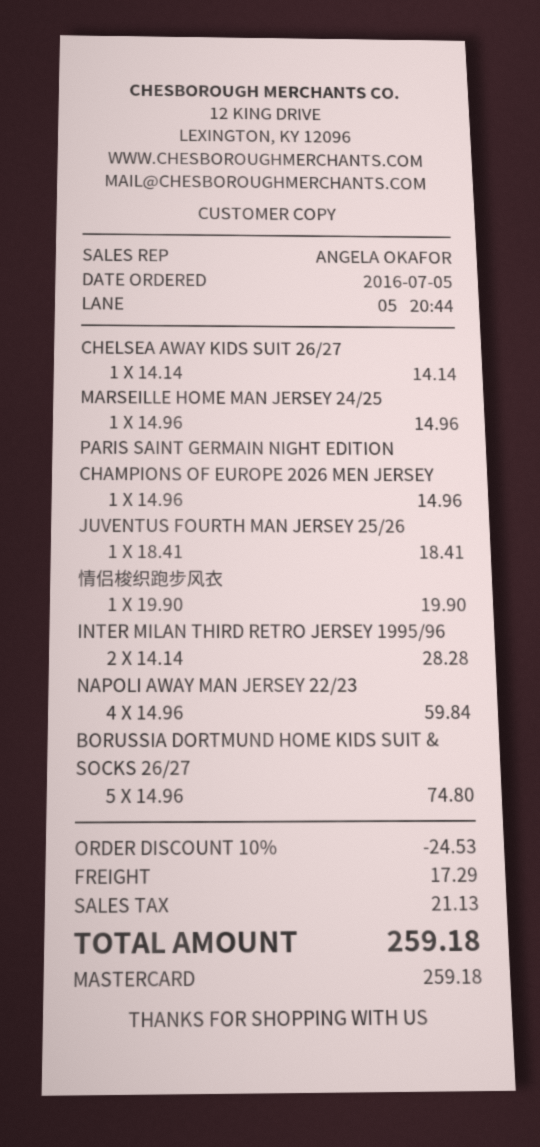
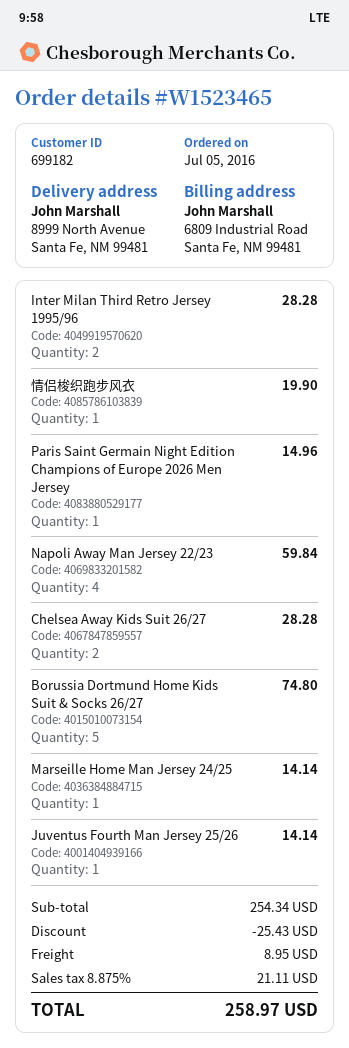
CHELSEA AWAY KIDS SUIT 26/27: 1 for 14.14 -> 2 for 28.28
MARSEILLE HOME MAN JERSEY 24/25: 1 for 14.96 -> 1 for 14.14
JUVENTUS FOURTH MAN JERSEY 25/26: 1 for 18.41 -> 1 for 14.14
discount: 24.53 -> 25.43
shipping: 17.29 -> 8.95
tax: 21.13 -> 21.11
total: 259.18 -> 258.97

